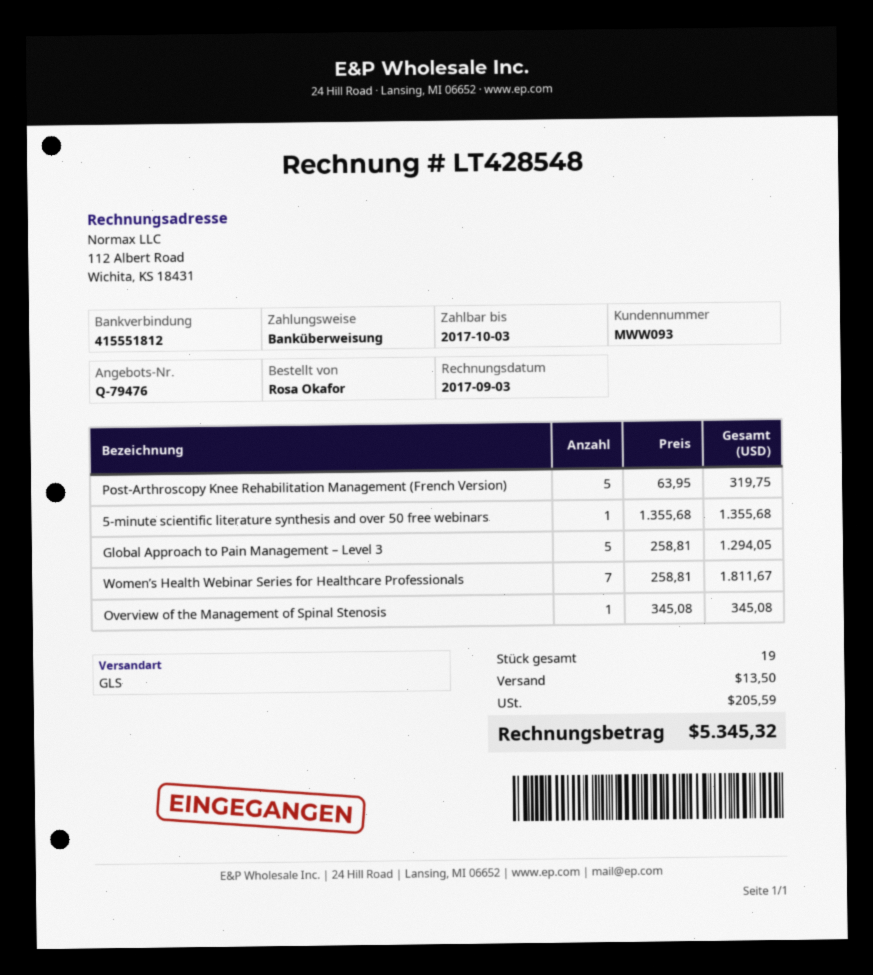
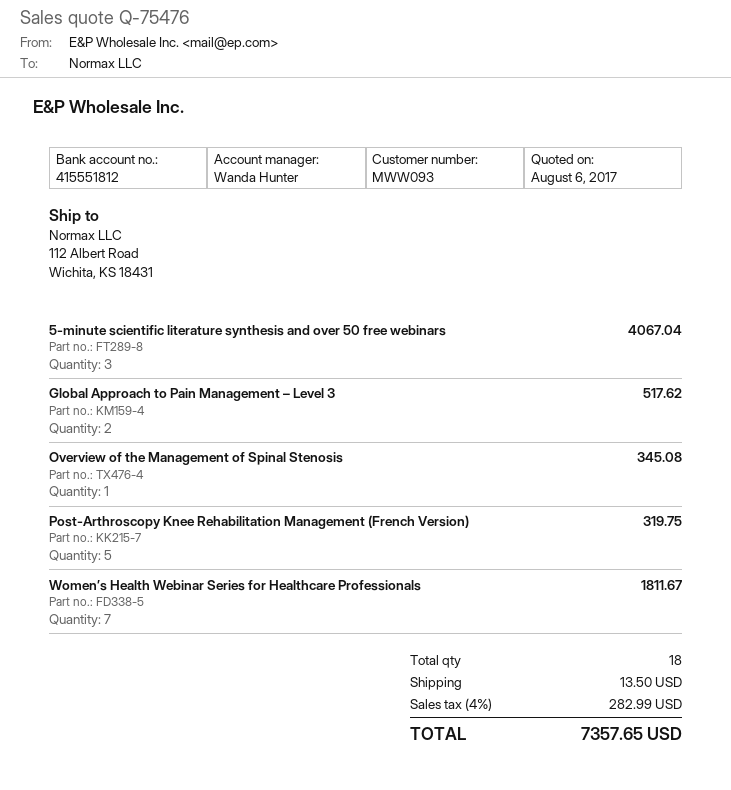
quote number: Q-79476 -> Q-75476
5-minute scientific literature synthesis and over 50 free webinars: 1 for 1355.68 -> 3 for 4067.04
Global Approach to Pain Management – Level 3: 5 for 1294.05 -> 2 for 517.62
total quantity: 19 -> 18
tax: 205.59 -> 282.99
total: 5345.32 -> 7357.65

